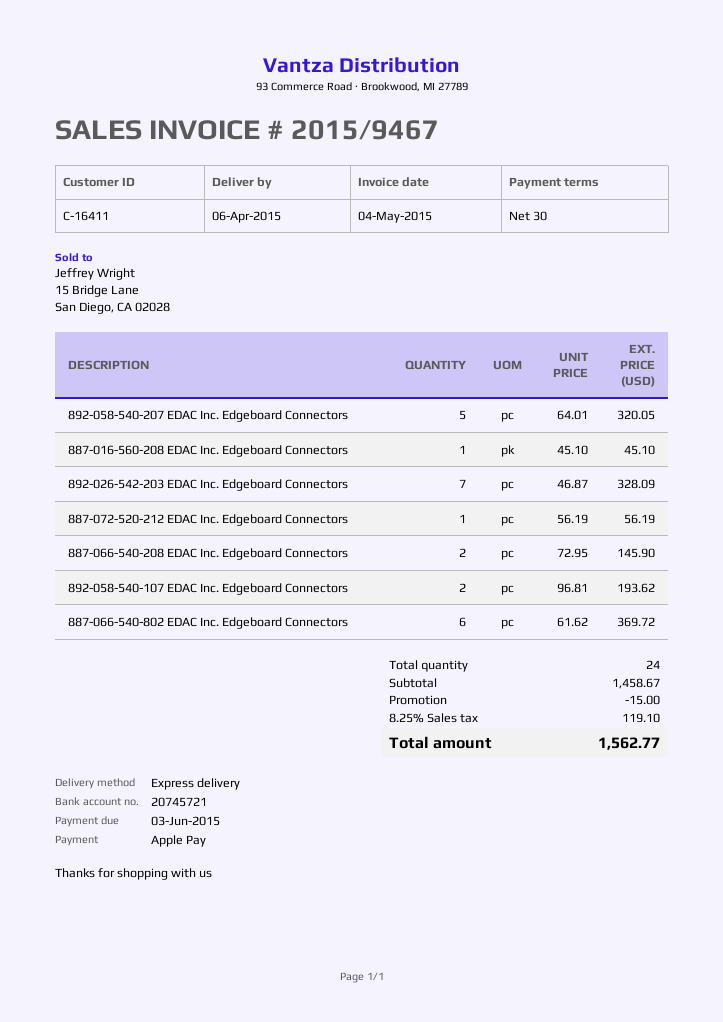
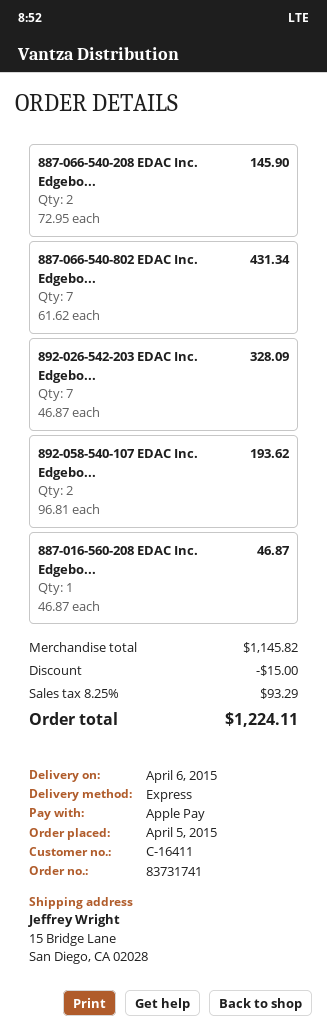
892-058-540-207 EDAC Inc. Edgeboard Connectors: 5 x 64.01 = 320.05 -> none
887-016-560-208 EDAC Inc. Edgeboard Connectors: 1 x 45.10 = 45.10 -> 1 x 46.87 = 46.87
887-072-520-212 EDAC Inc. Edgeboard Connectors: 1 x 56.19 = 56.19 -> none
887-066-540-802 EDAC Inc. Edgeboard Connectors: 6 x 61.62 = 369.72 -> 7 x 61.62 = 431.34
subtotal: 1458.67 -> 1145.82
tax: 8.25% = 119.10 -> 8.25% = 93.29
total: 1562.77 -> 1224.11

